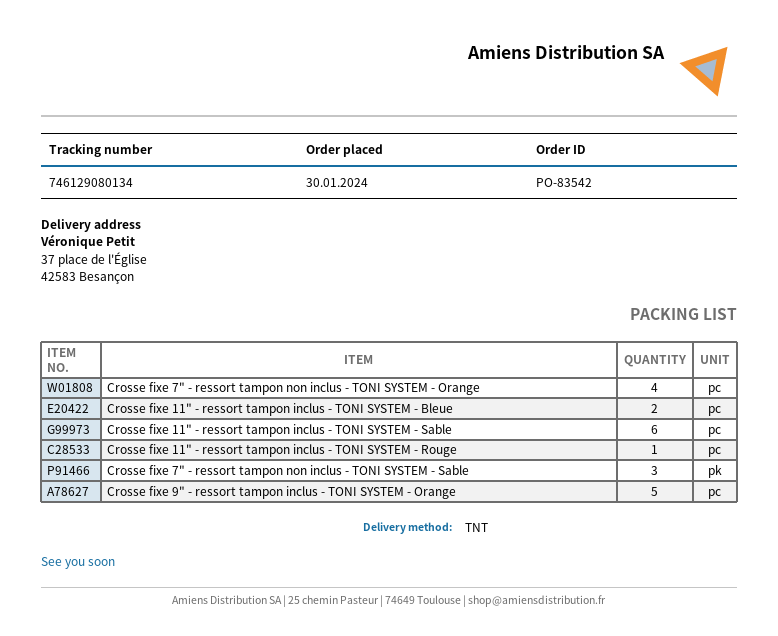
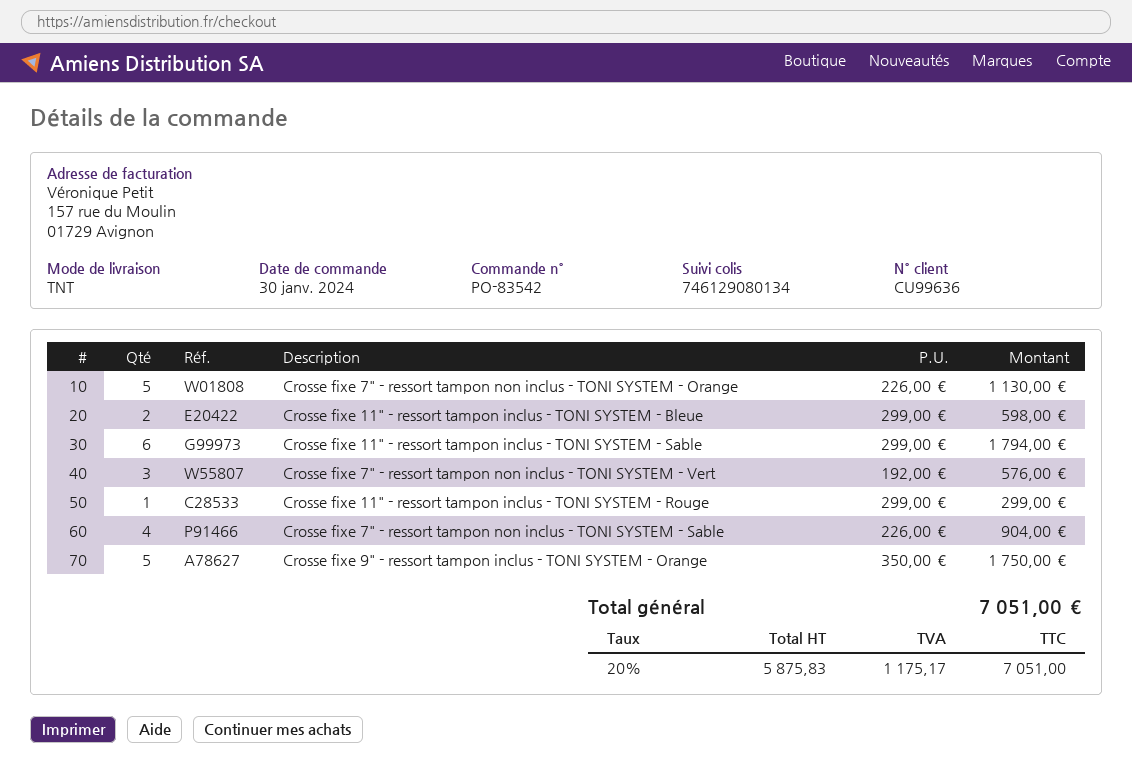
Crosse fixe 7" - ressort tampon non inclus - TONI SYSTEM - Orange: 4 -> 5
Crosse fixe 7" - ressort tampon non inclus - TONI SYSTEM - Sable: 3 -> 4
Crosse fixe 7" - ressort tampon non inclus - TONI SYSTEM - Vert: none -> 3

